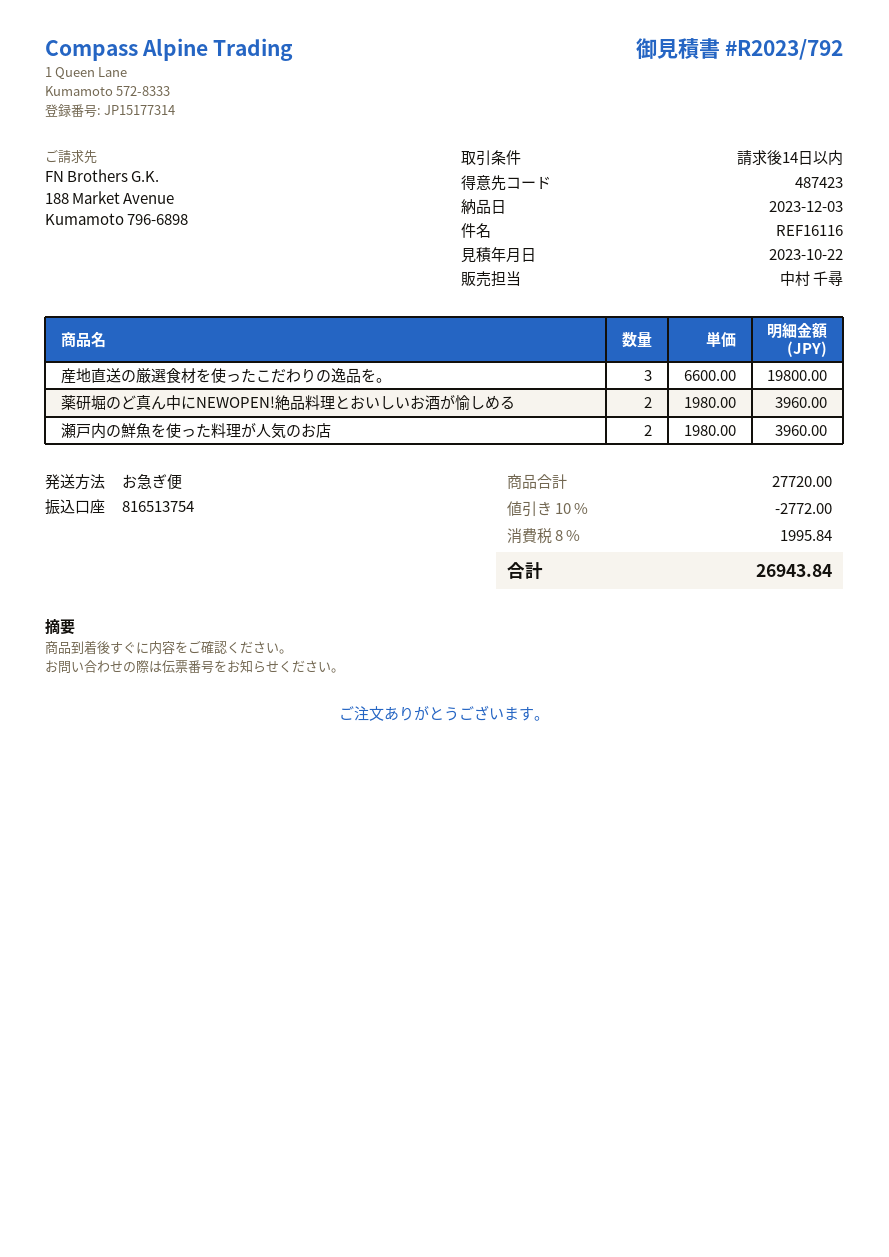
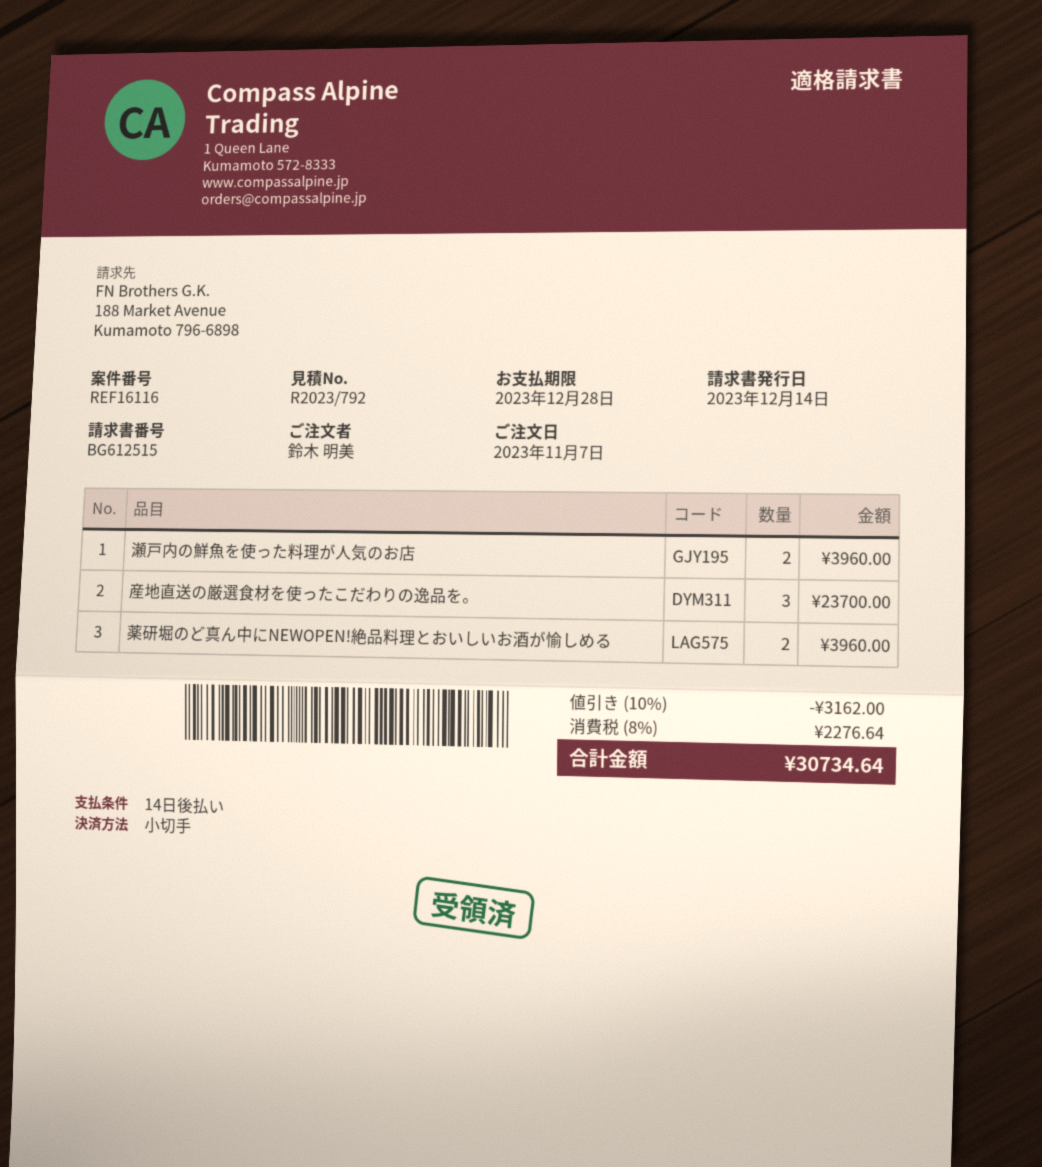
産地直送の厳選食材を使ったこだわりの逸品を。: 3 for 19800.00 -> 3 for 23700.00
discount: 10% = 2772.00 -> 10% = 3162.00
tax: 8% = 1995.84 -> 8% = 2276.64
total: 26943.84 -> 30734.64

